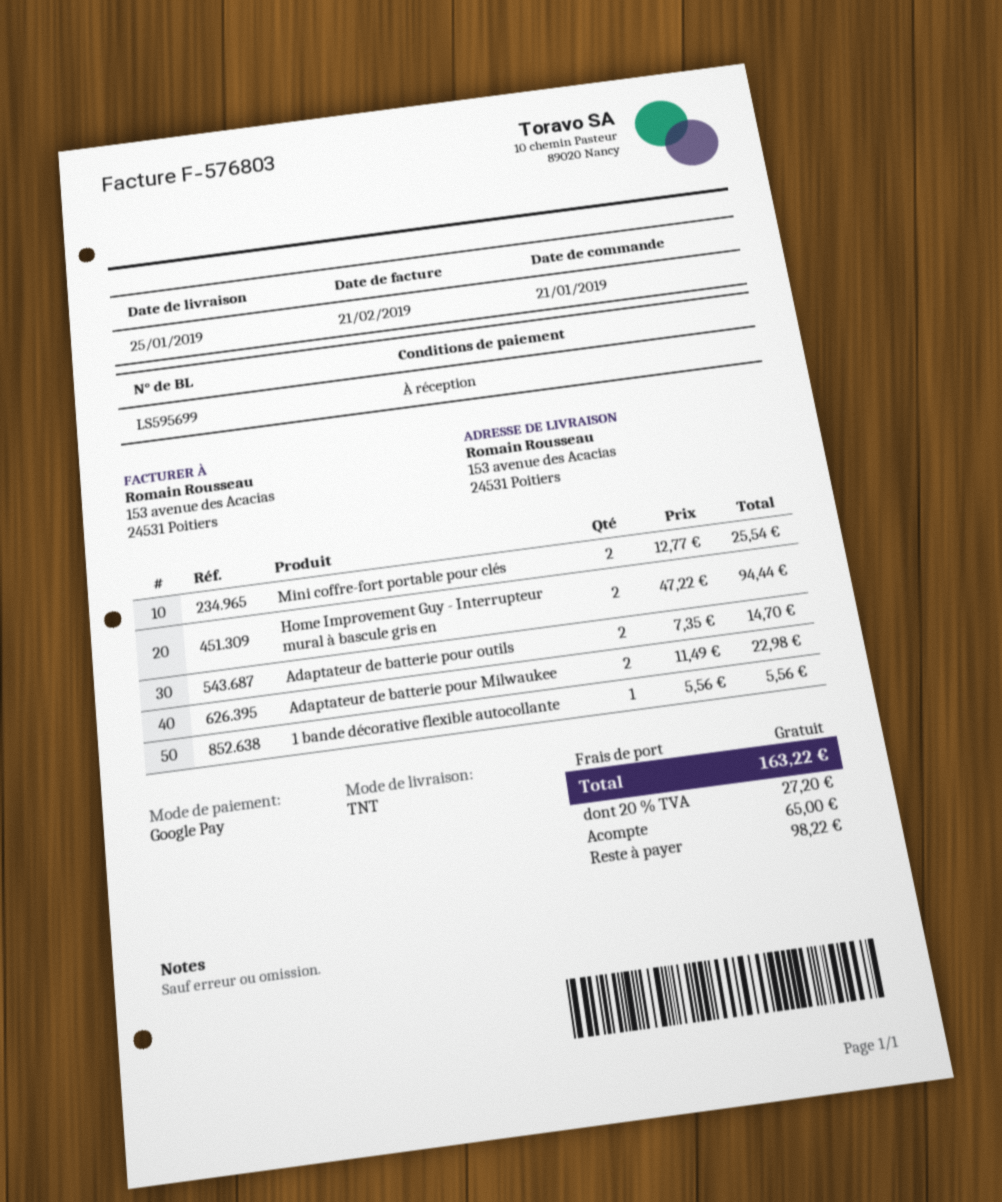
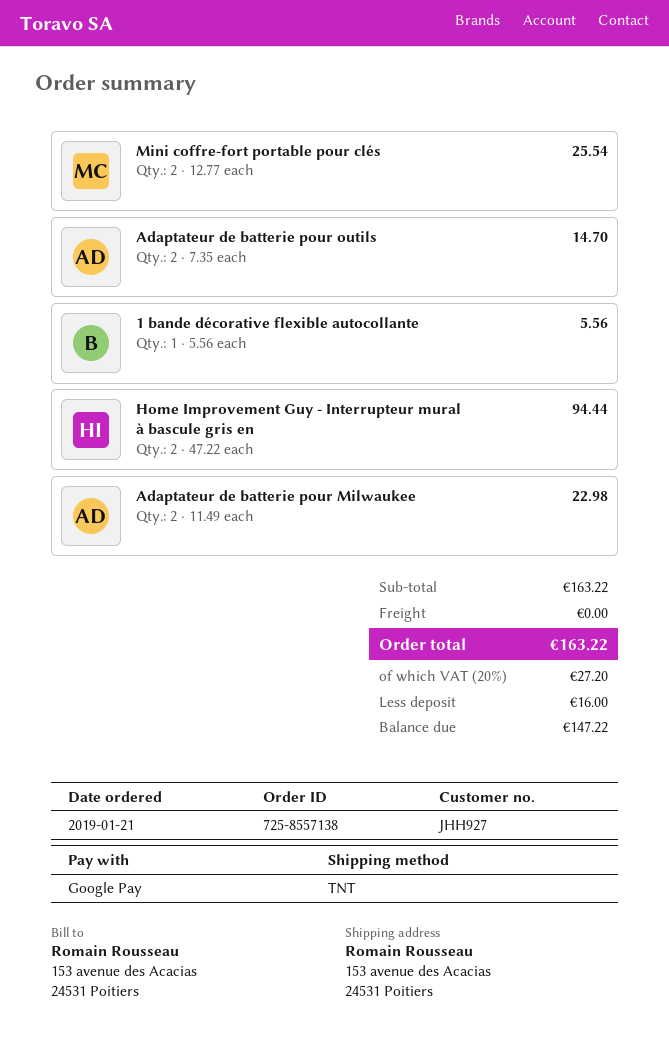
deposit: 65.00 -> 16.00
balance: 98.22 -> 147.22

